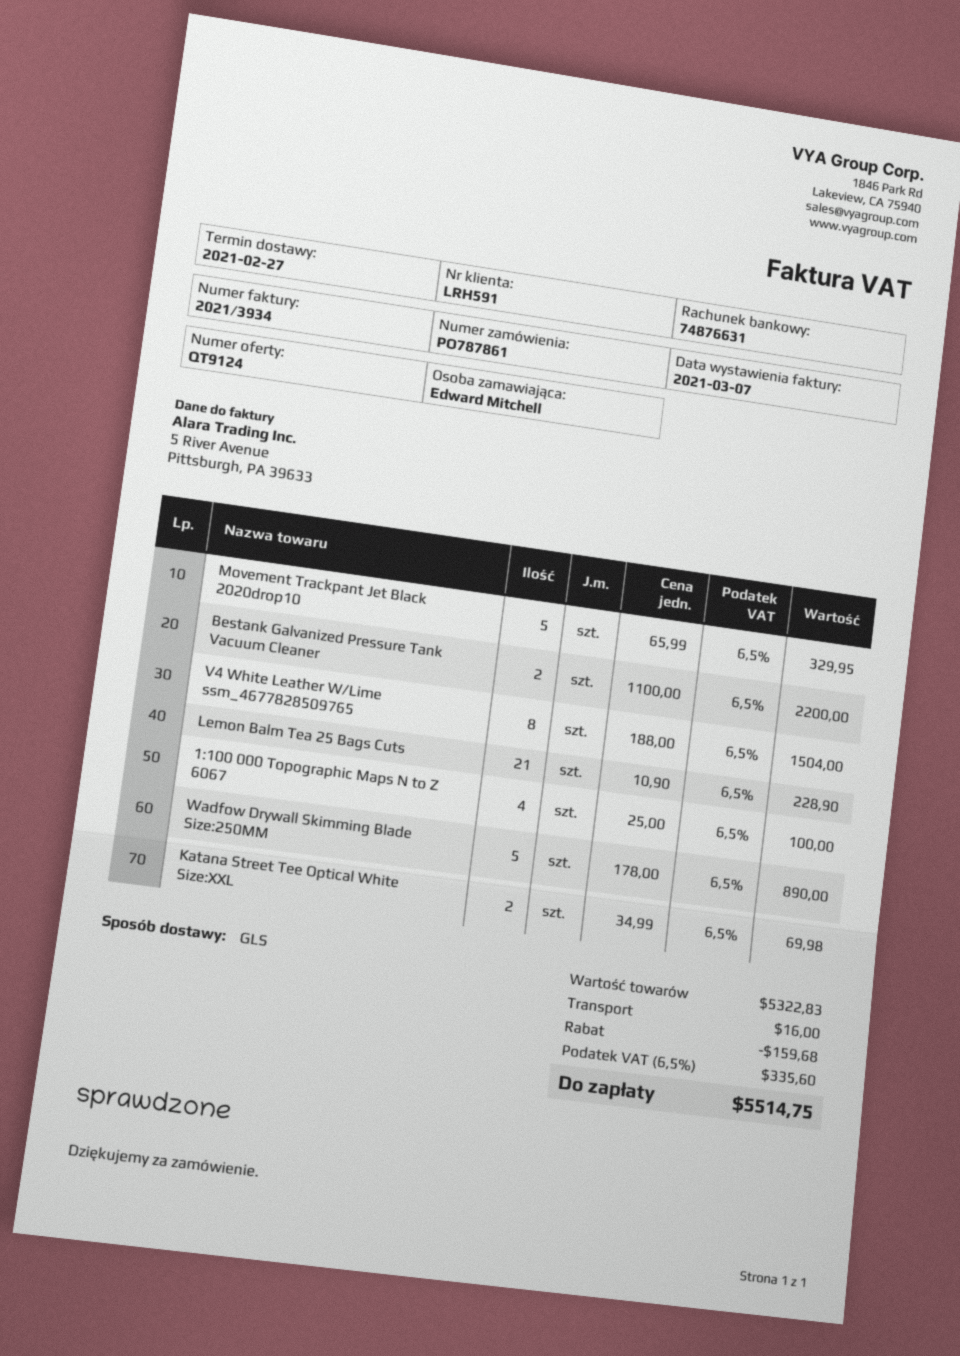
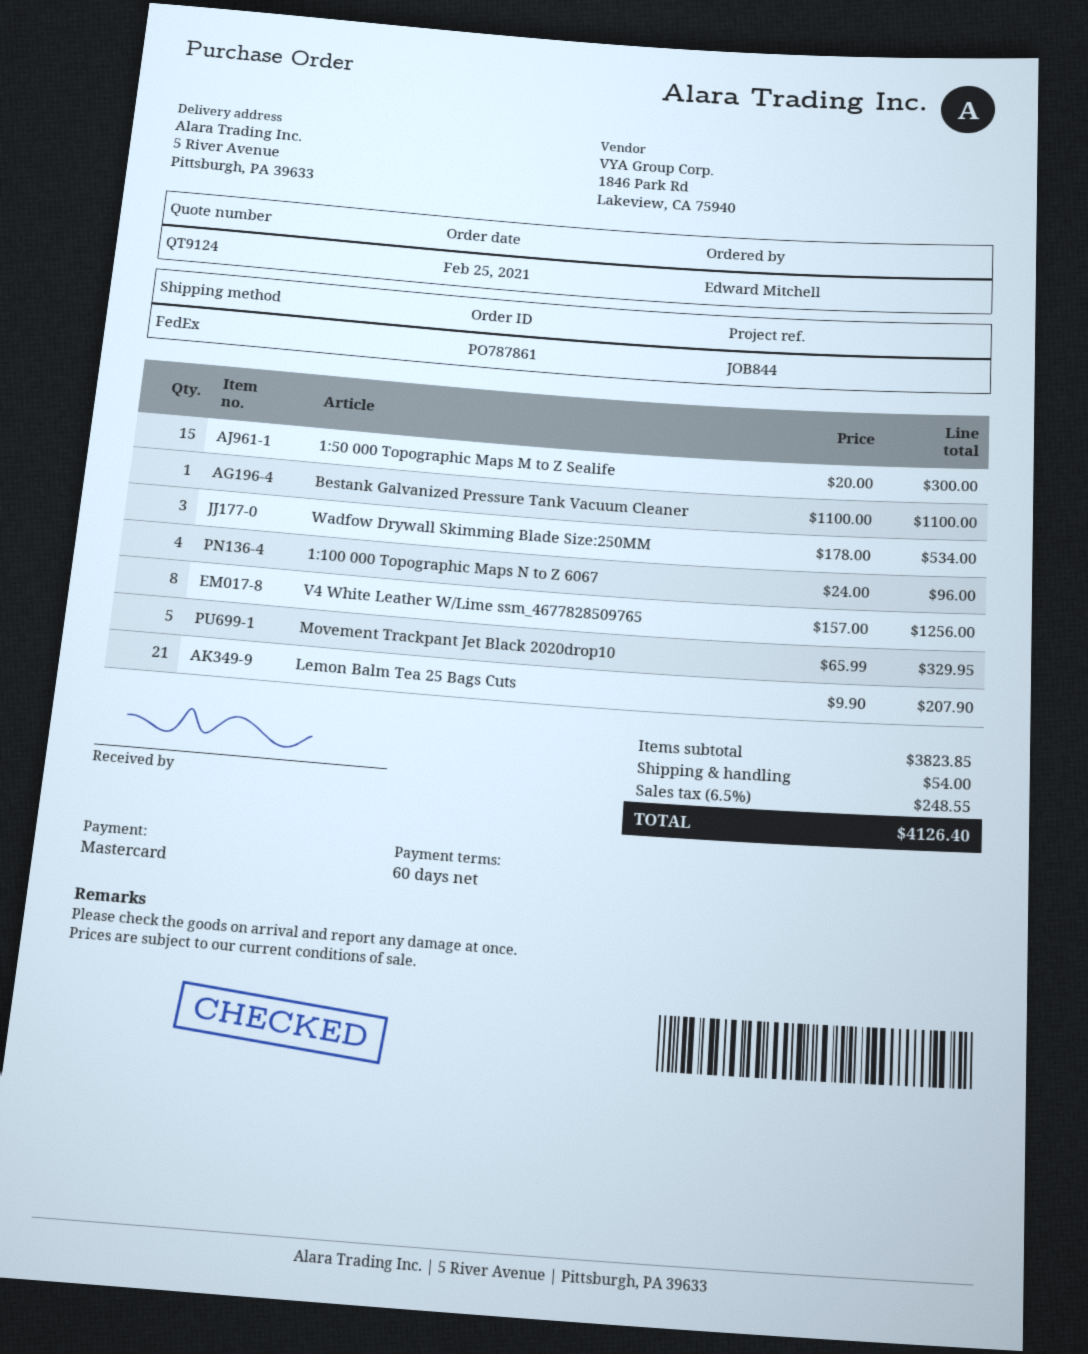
shipping method: GLS -> FedEx
Bestank Galvanized Pressure Tank Vacuum Cleaner: 2 x 1100.00 = 2200.00 -> 1 x 1100.00 = 1100.00
V4 White Leather W/Lime ssm_4677828509765: 8 x 188.00 = 1504.00 -> 8 x 157.00 = 1256.00
Lemon Balm Tea 25 Bags Cuts: 21 x 10.90 = 228.90 -> 21 x 9.90 = 207.90
1:100 000 Topographic Maps N to Z 6067: 4 x 25.00 = 100.00 -> 4 x 24.00 = 96.00
Wadfow Drywall Skimming Blade Size:250MM: 5 x 178.00 = 890.00 -> 3 x 178.00 = 534.00
Katana Street Tee Optical White Size:XXL: 2 x 34.99 = 69.98 -> none
1:50 000 Topographic Maps M to Z Sealife: none -> 15 x 20.00 = 300.00
subtotal: 5322.83 -> 3823.85
discount: 159.68 -> none
shipping: 16.00 -> 54.00
tax: 6.5% = 335.60 -> 6.5% = 248.55
total: 5514.75 -> 4126.40

